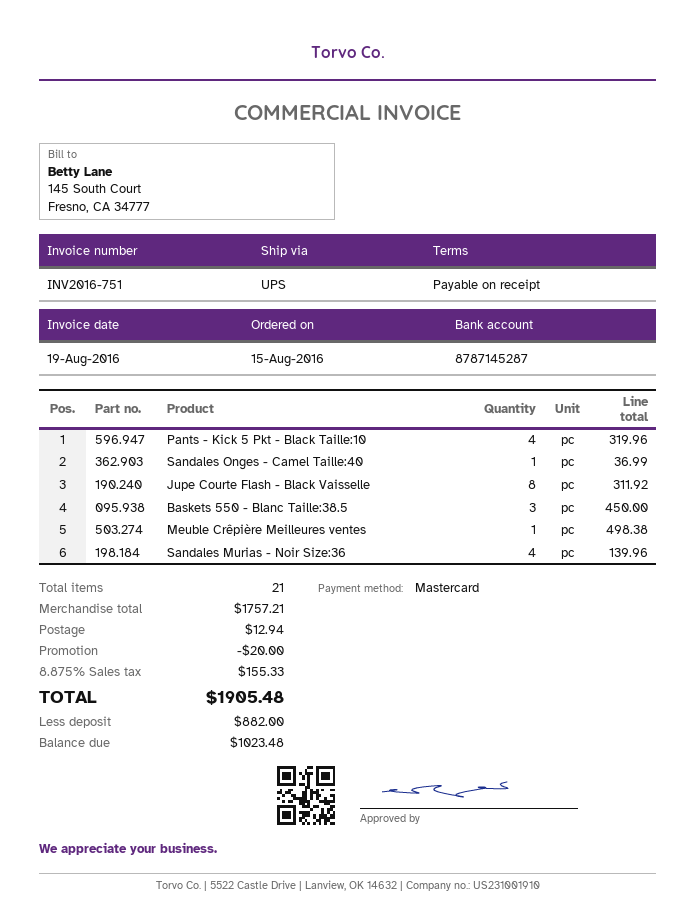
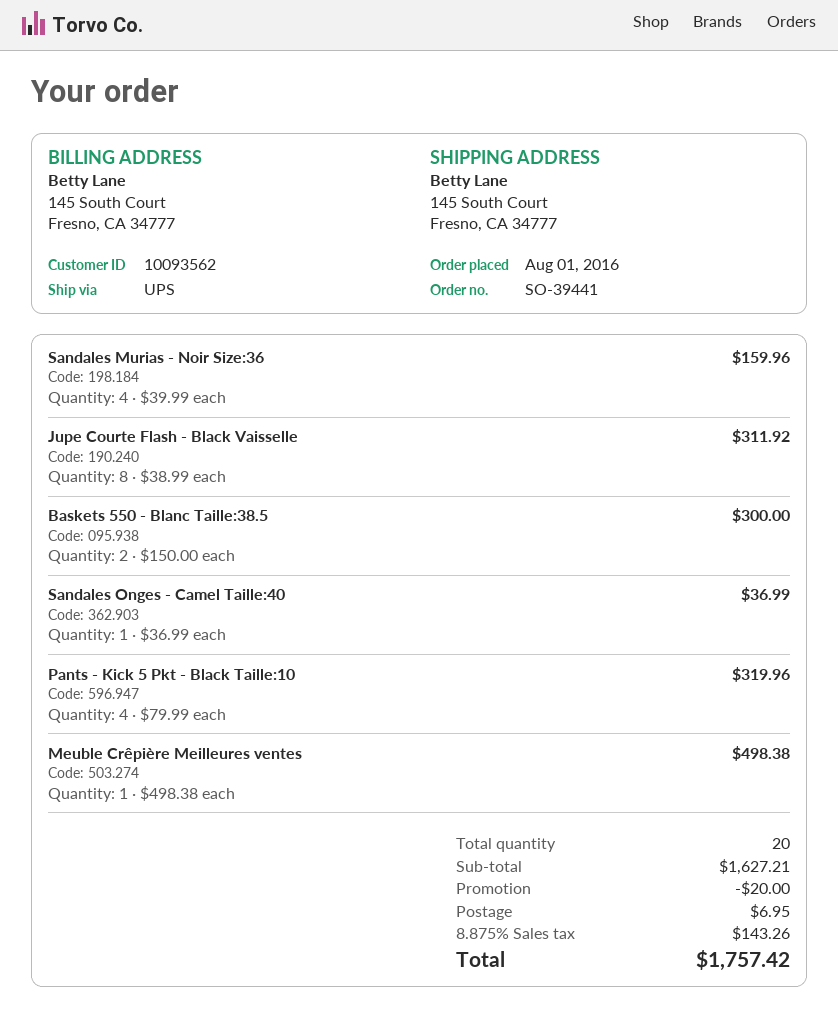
order date: 2016-08-15 -> 2016-08-01
Baskets 550 - Blanc Taille:38.5: 3 for 450.00 -> 2 for 300.00
Sandales Murias - Noir Size:36: 4 for 139.96 -> 4 for 159.96
total quantity: 21 -> 20
subtotal: 1757.21 -> 1627.21
shipping: 12.94 -> 6.95
tax: 8.875% = 155.33 -> 8.875% = 143.26
total: 1905.48 -> 1757.42

